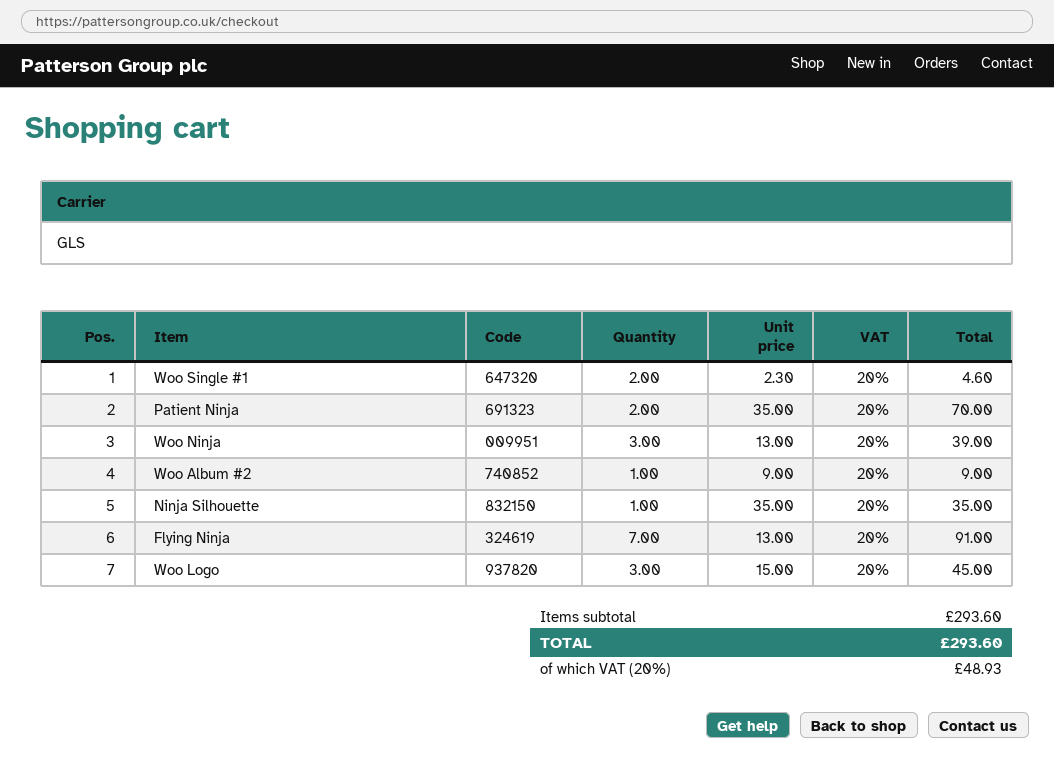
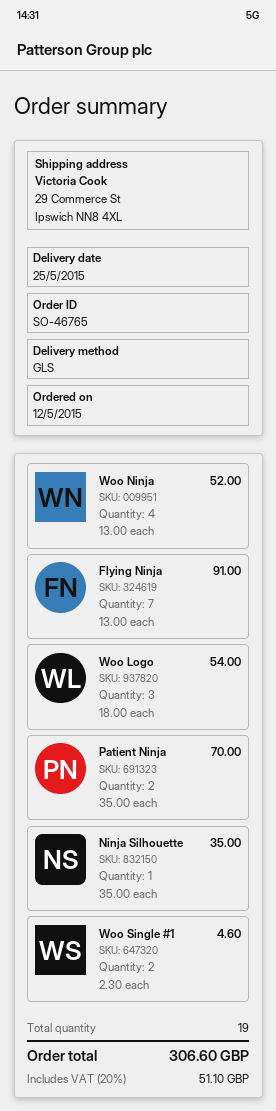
Woo Ninja: 3 x 13.00 = 39.00 -> 4 x 13.00 = 52.00
Woo Album #2: 1 x 9.00 = 9.00 -> none
Woo Logo: 3 x 15.00 = 45.00 -> 3 x 18.00 = 54.00
tax: 20% = 48.93 -> 20% = 51.10
total: 293.60 -> 306.60

